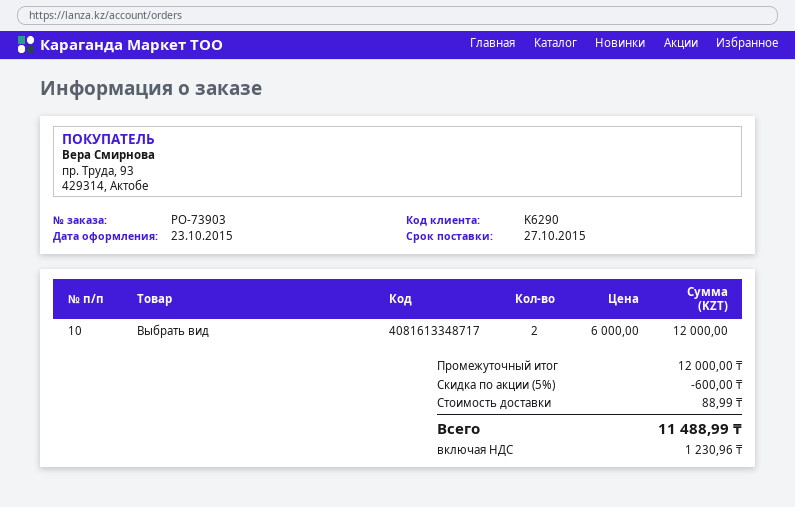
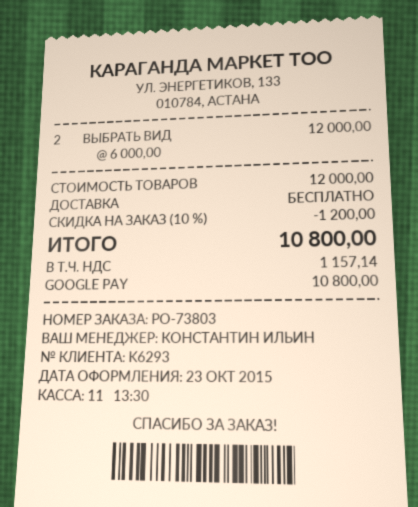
order number: PO-73903 -> PO-73803
customer number: K6290 -> K6293
discount: 5% = 600.00 -> 10% = 1200.00
shipping: 88.99 -> 0.00
tax: 1230.96 -> 1157.14
total: 11488.99 -> 10800.00

